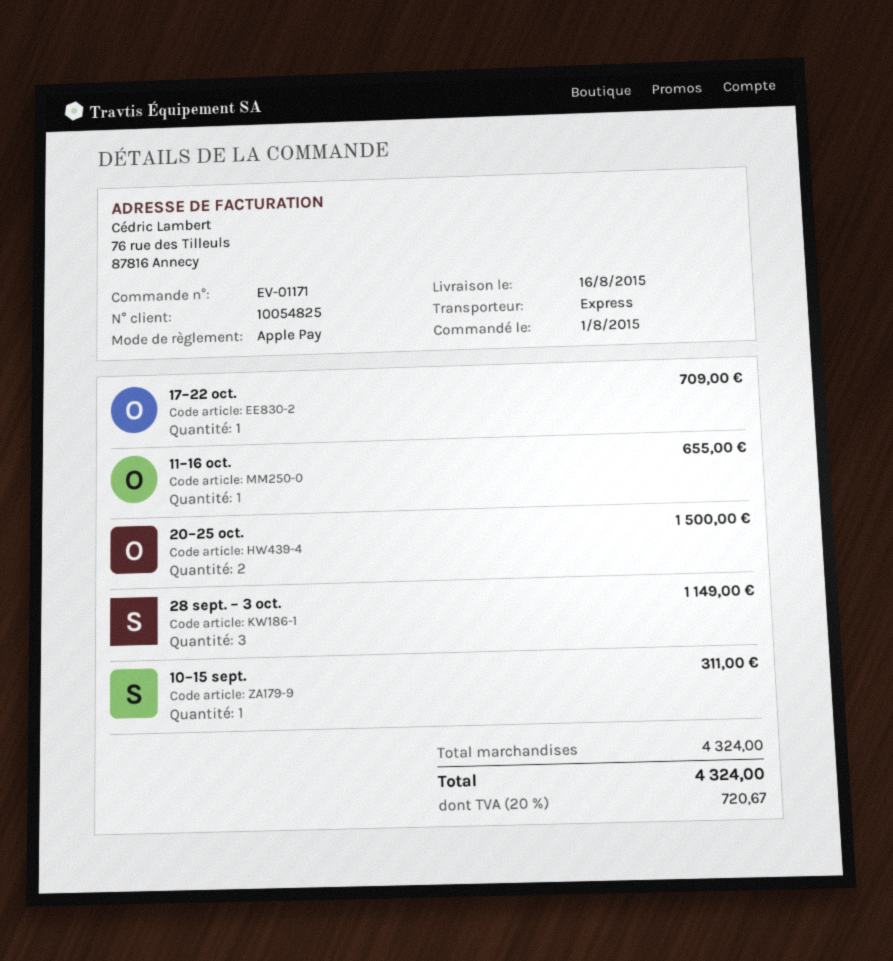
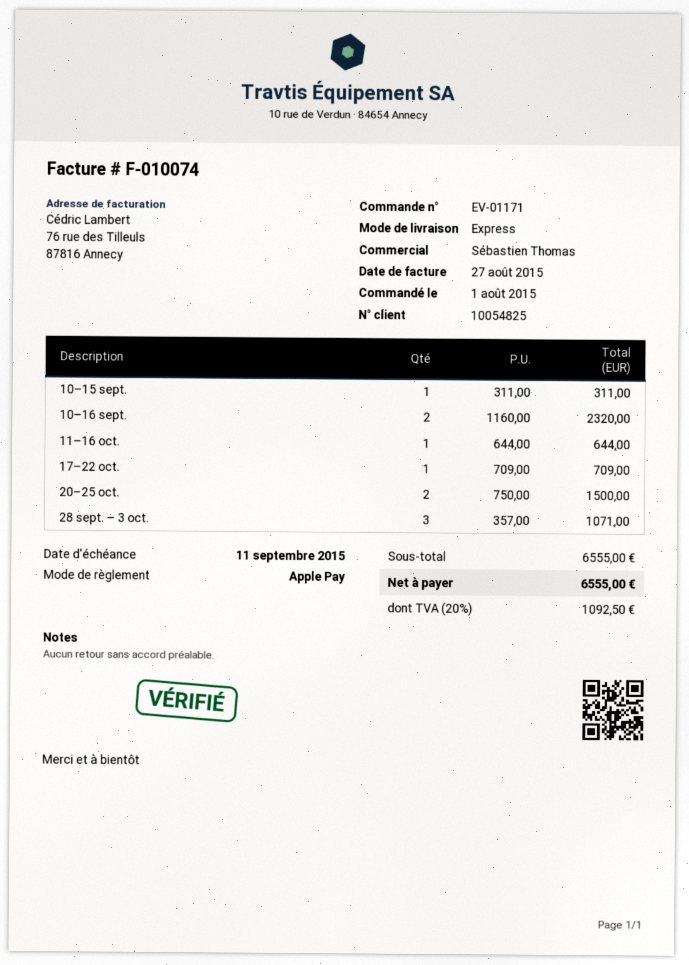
11–16 oct.: 1 for 655.00 -> 1 for 644.00
28 sept. – 3 oct.: 3 for 1149.00 -> 3 for 1071.00
10–16 sept.: none -> 2 for 2320.00
subtotal: 4324.00 -> 6555.00
tax: 20% = 720.67 -> 20% = 1092.50
total: 4324.00 -> 6555.00

